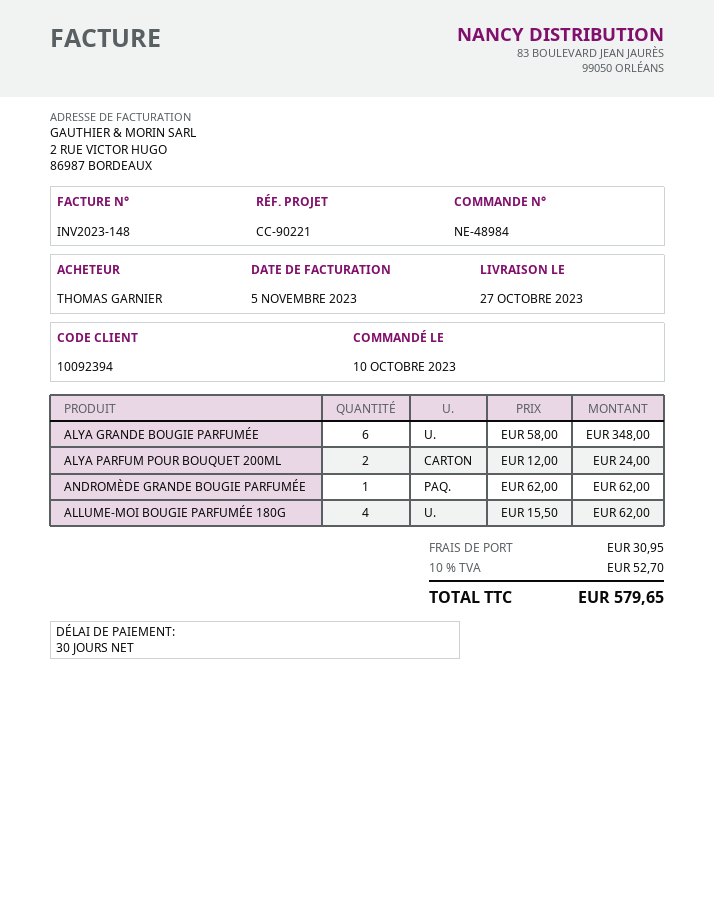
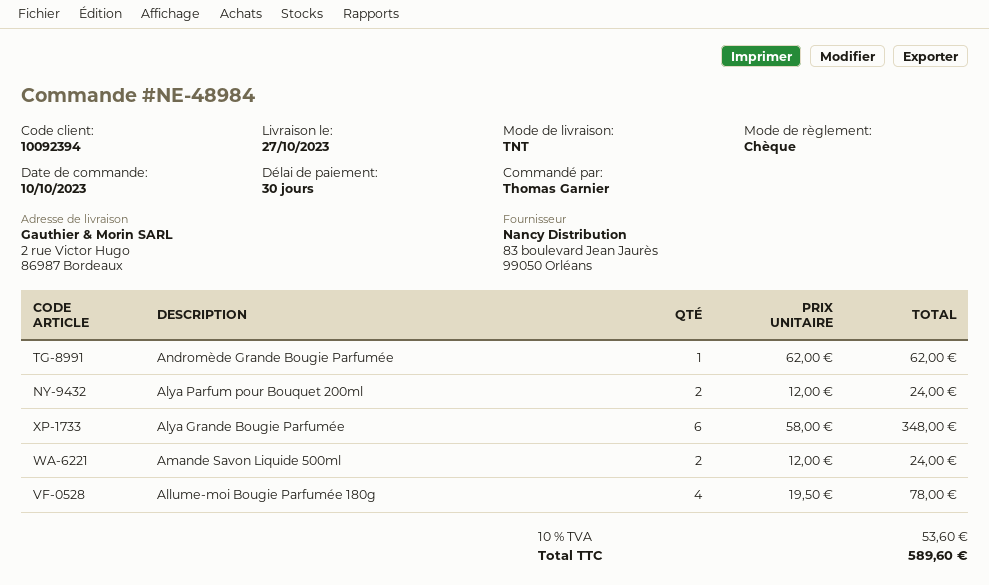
ALLUME-MOI BOUGIE PARFUMÉE 180G: 4 x 15.50 = 62.00 -> 4 x 19.50 = 78.00
Amande Savon Liquide 500ml: none -> 2 x 12.00 = 24.00
shipping: 30.95 -> none
tax: 10% = 52.70 -> 10% = 53.60
total: 579.65 -> 589.60

